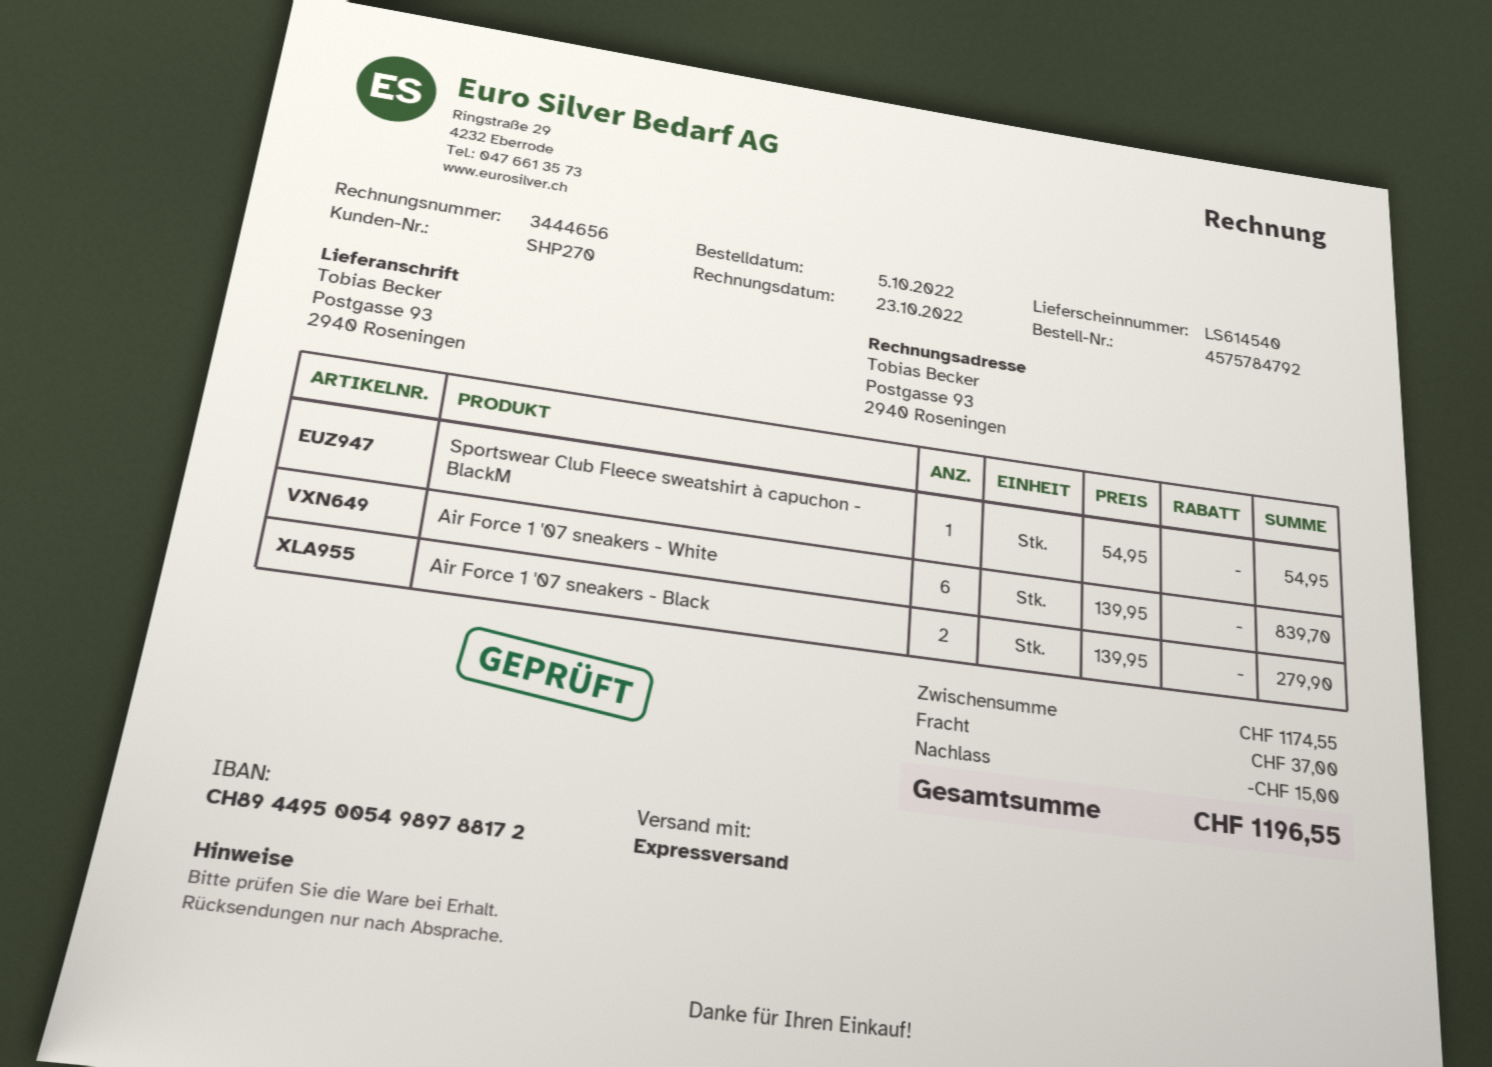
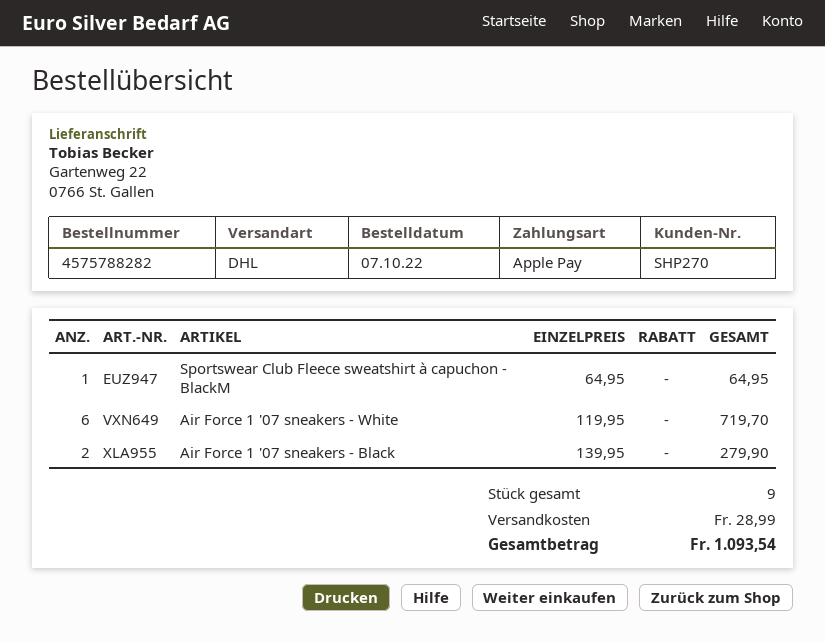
order number: 4575784792 -> 4575788282
order date: 2022-10-05 -> 2022-10-07
shipping method: express -> DHL
ship to: Postgasse 93, 2940 Roseningen -> Gartenweg 22, 0766 St. Gallen
Sportswear Club Fleece sweatshirt à capuchon - BlackM: 1 x 54.95 = 54.95 -> 1 x 64.95 = 64.95
Air Force 1 '07 sneakers - White: 6 x 139.95 = 839.70 -> 6 x 119.95 = 719.70
discount: 15.00 -> none
shipping: 37.00 -> 28.99
total: 1196.55 -> 1093.54

